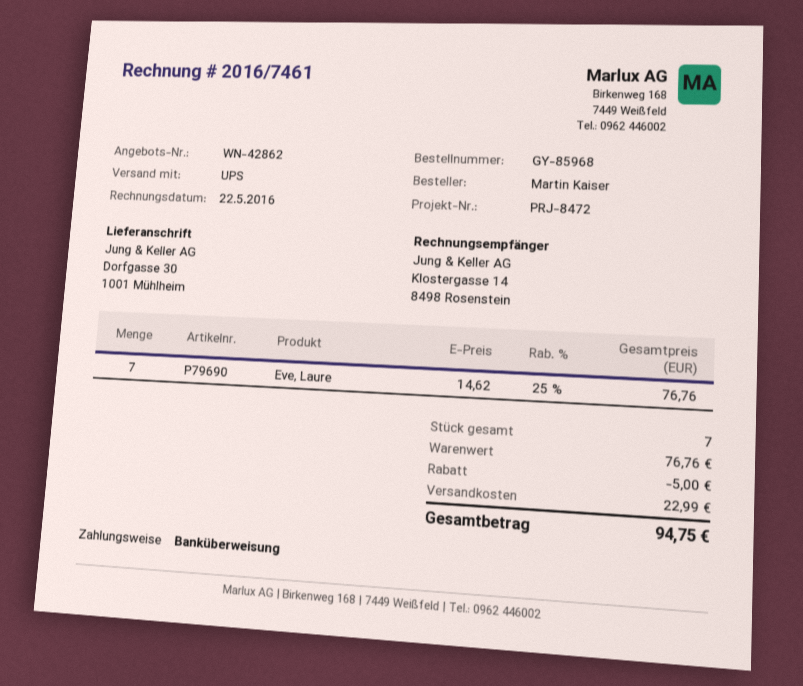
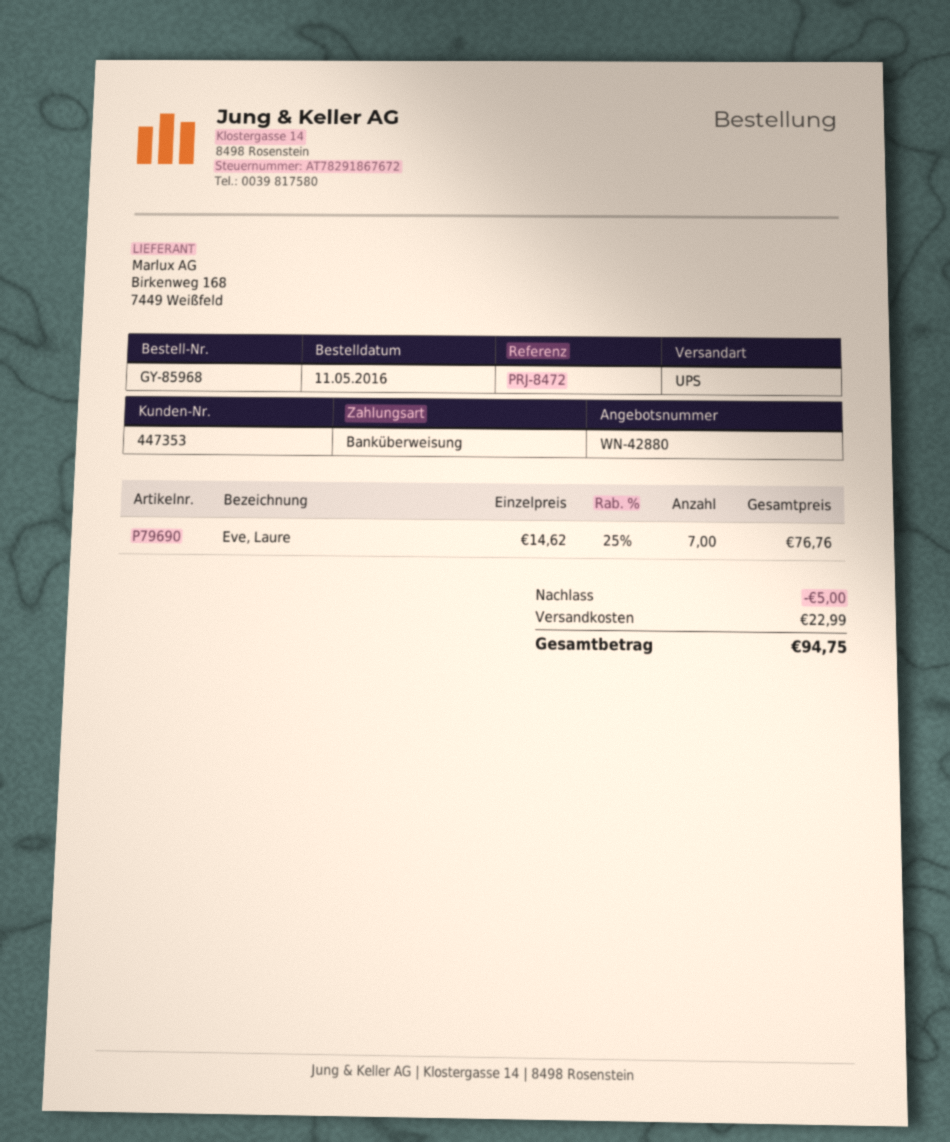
quote number: WN-42862 -> WN-42880

